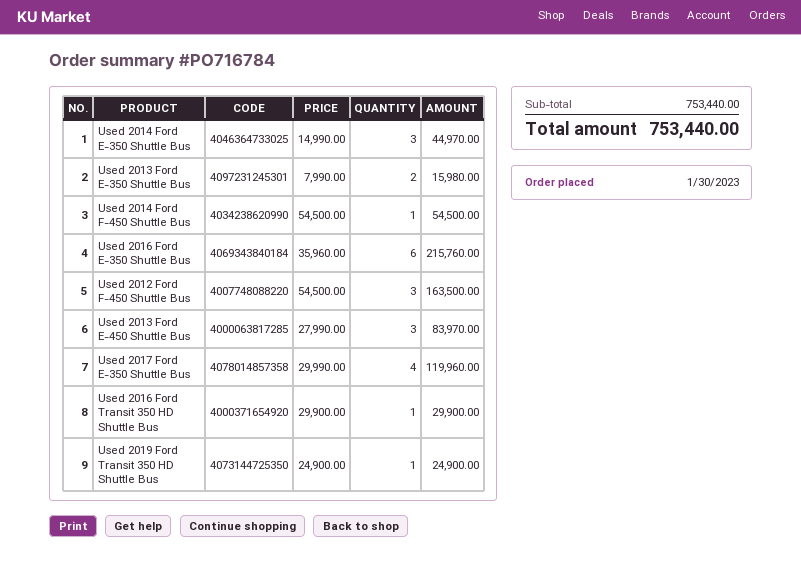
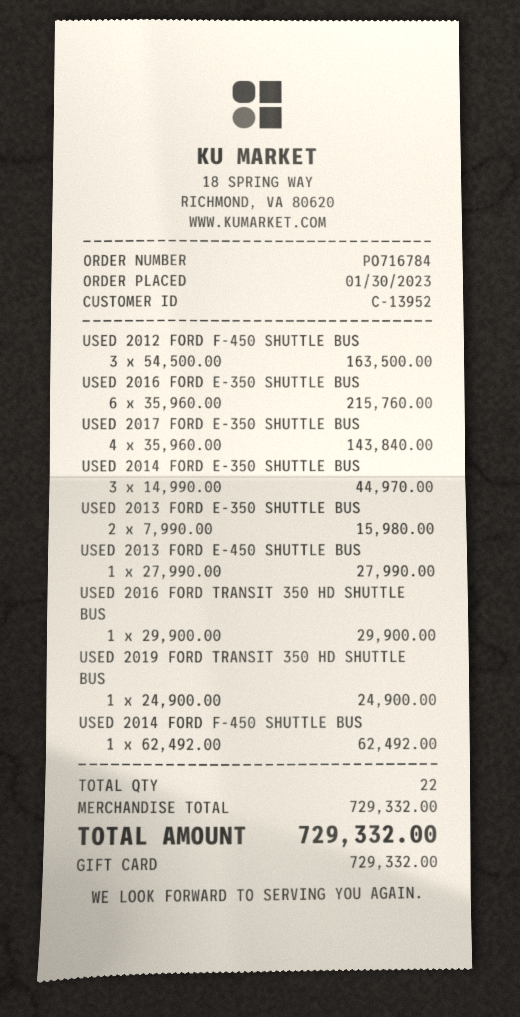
Used 2014 Ford F-450 Shuttle Bus: 1 x 54500.00 = 54500.00 -> 1 x 62492.00 = 62492.00
Used 2013 Ford E-450 Shuttle Bus: 3 x 27990.00 = 83970.00 -> 1 x 27990.00 = 27990.00
Used 2017 Ford E-350 Shuttle Bus: 4 x 29990.00 = 119960.00 -> 4 x 35960.00 = 143840.00
subtotal: 753440.00 -> 729332.00
total: 753440.00 -> 729332.00

